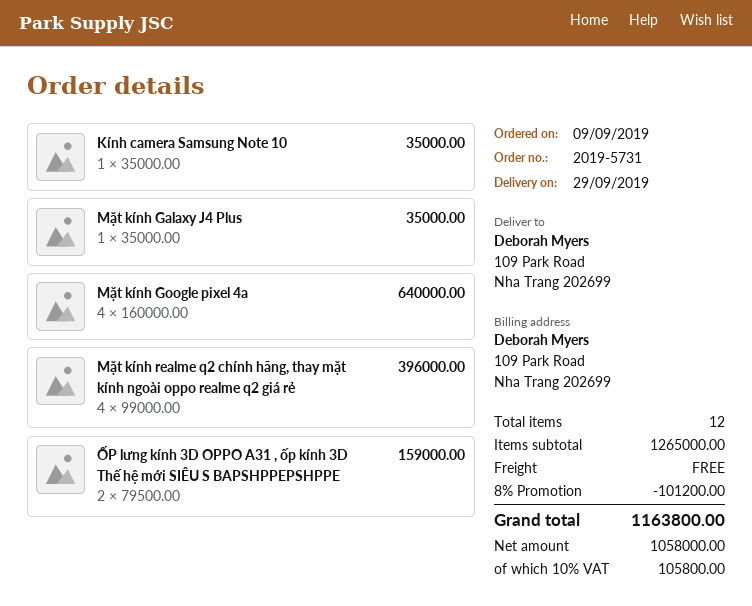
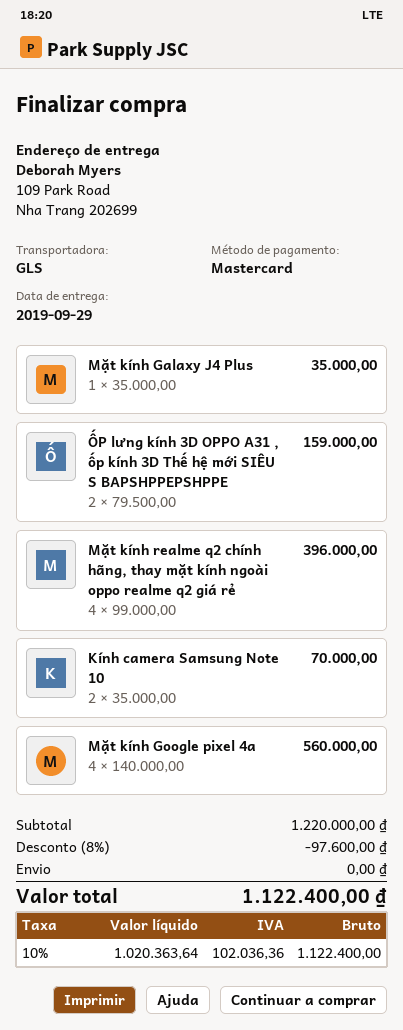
Kính camera Samsung Note 10: 1 x 35000.00 = 35000.00 -> 2 x 35000.00 = 70000.00
Mặt kính Google pixel 4a: 4 x 160000.00 = 640000.00 -> 4 x 140000.00 = 560000.00
subtotal: 1265000.00 -> 1220000.00
discount: 8% = 101200.00 -> 8% = 97600.00
net: 1058000.00 -> 1020363.64
tax: 10% = 105800.00 -> 10% = 102036.36
total: 1163800.00 -> 1122400.00

